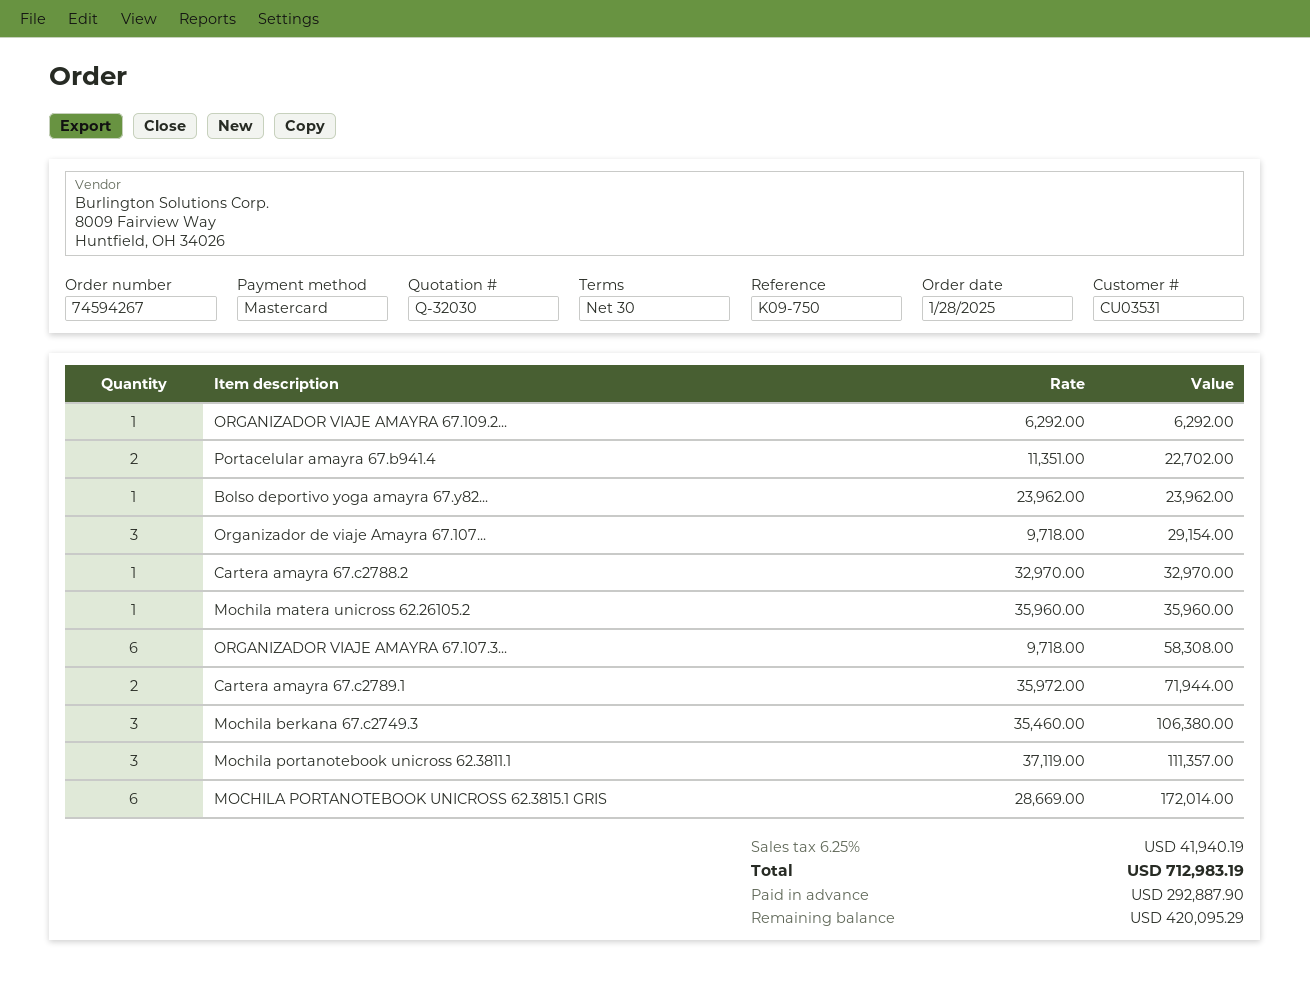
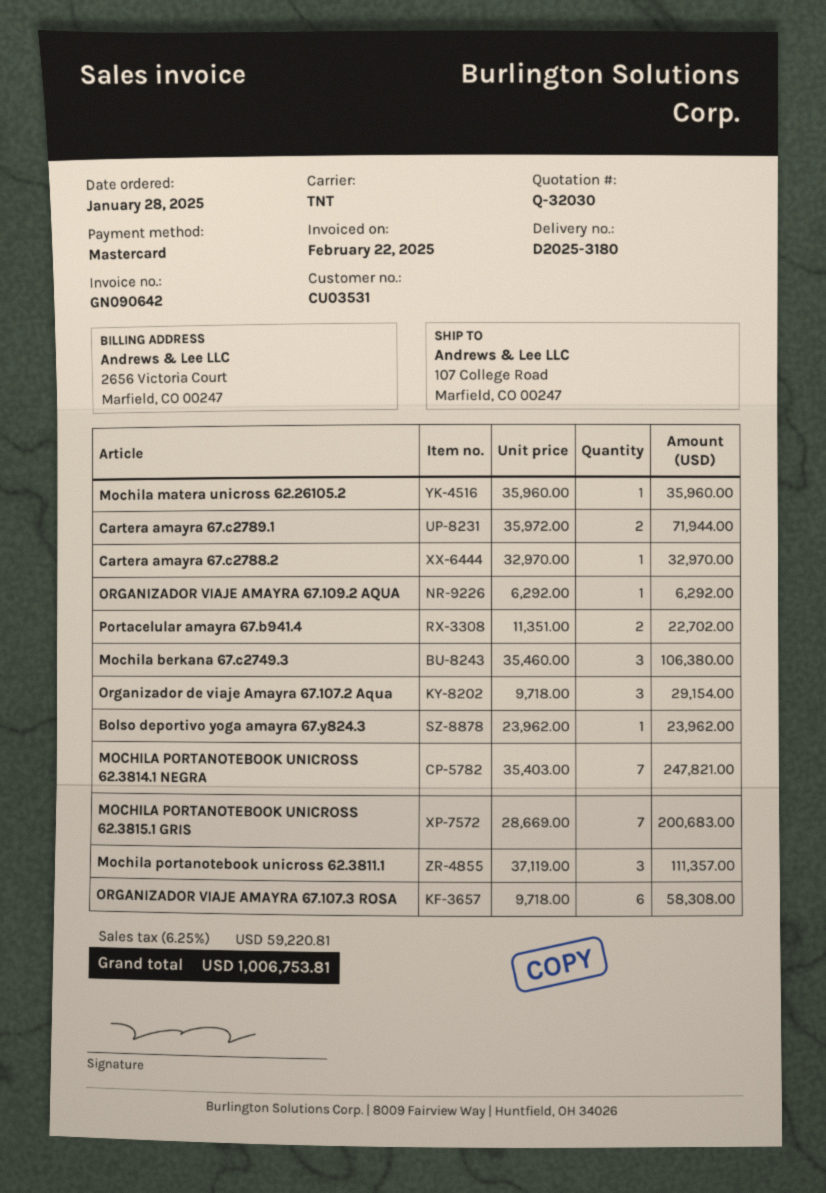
MOCHILA PORTANOTEBOOK UNICROSS 62.3815.1 GRIS: 6 x 28669.00 = 172014.00 -> 7 x 28669.00 = 200683.00
MOCHILA PORTANOTEBOOK UNICROSS 62.3814.1 NEGRA: none -> 7 x 35403.00 = 247821.00
tax: 6.25% = 41940.19 -> 6.25% = 59220.81
total: 712983.19 -> 1006753.81

